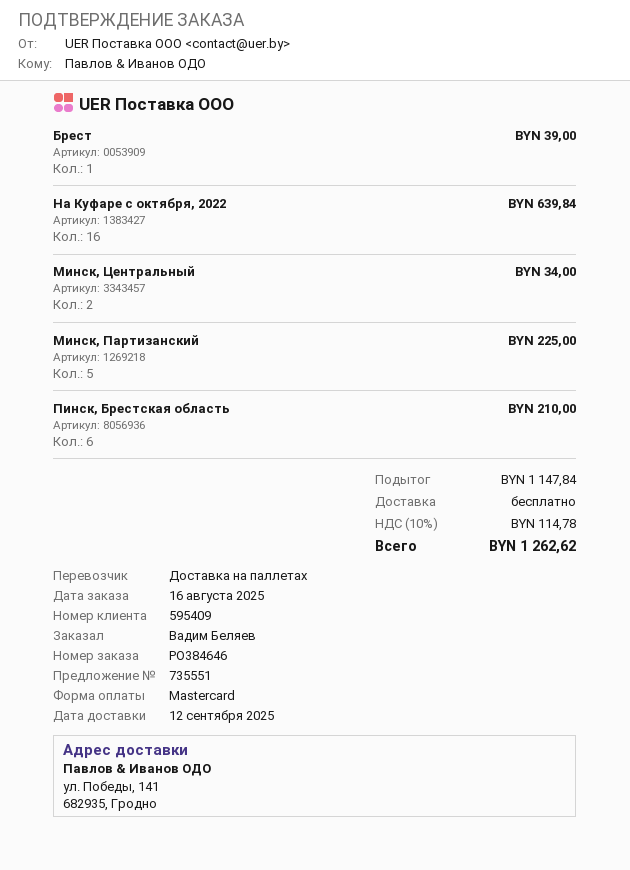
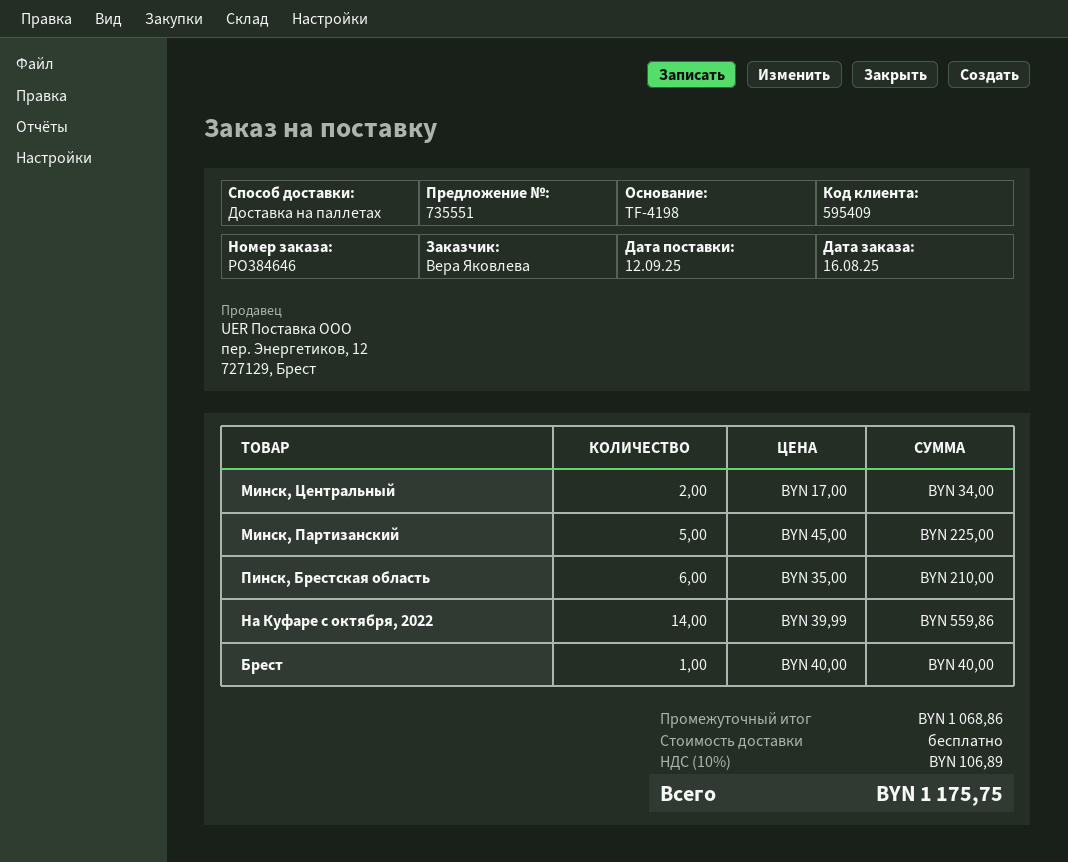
ordered by: Вадим Беляев -> Вера Яковлева
Брест: 1 for 39.00 -> 1 for 40.00
На Куфаре с октября, 2022: 16 for 639.84 -> 14 for 559.86
subtotal: 1147.84 -> 1068.86
tax: 10% = 114.78 -> 10% = 106.89
total: 1262.62 -> 1175.75

